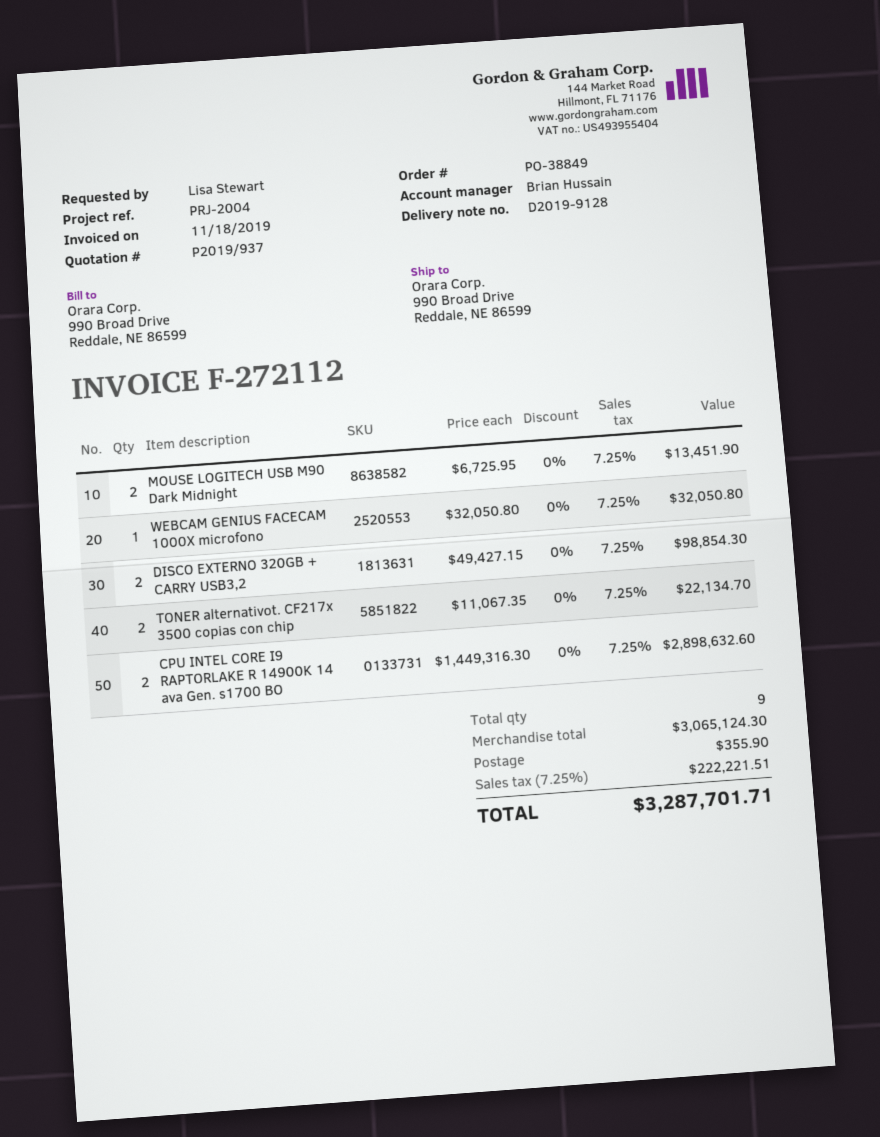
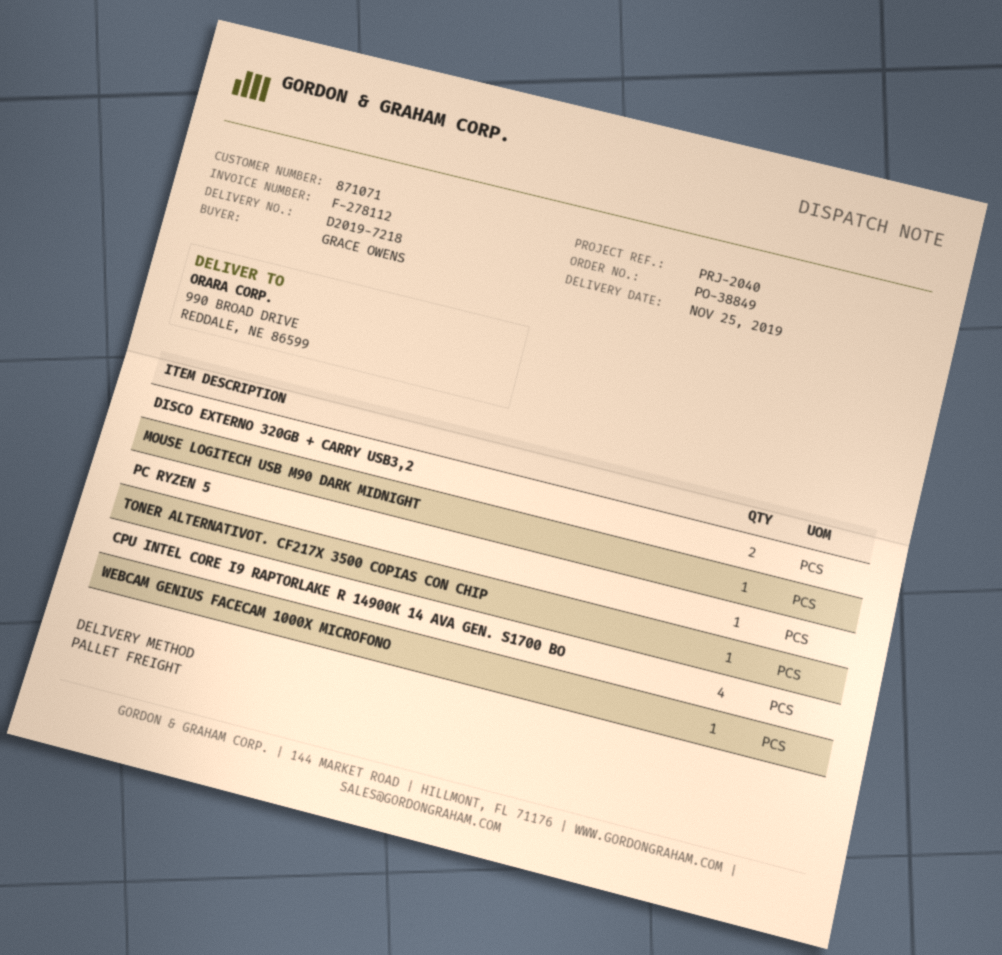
delivery note number: D2019-9128 -> D2019-7218
invoice number: F-272112 -> F-278112
reference: PRJ-2004 -> PRJ-2040
ordered by: Lisa Stewart -> GRACE OWENS
MOUSE LOGITECH USB M90 Dark Midnight: 2 -> 1
TONER alternativot. CF217x 3500 copias con chip: 2 -> 1
CPU INTEL CORE I9 RAPTORLAKE R 14900K 14 ava Gen. s1700 BO: 2 -> 4
PC RYZEN 5: none -> 1

